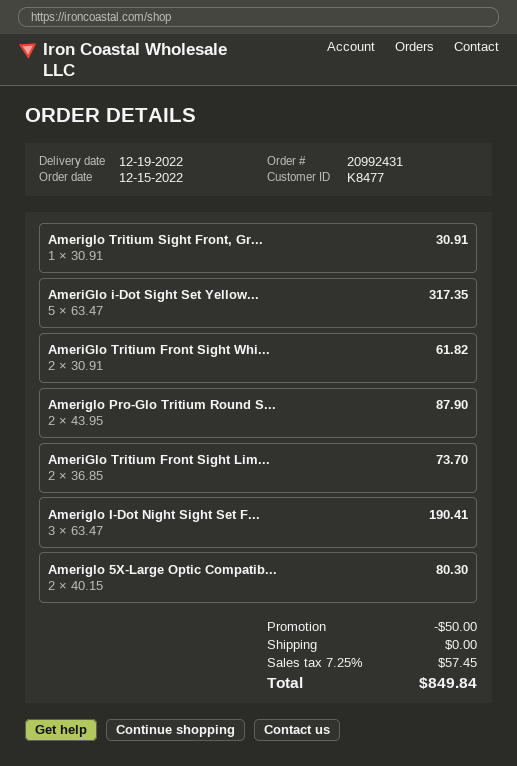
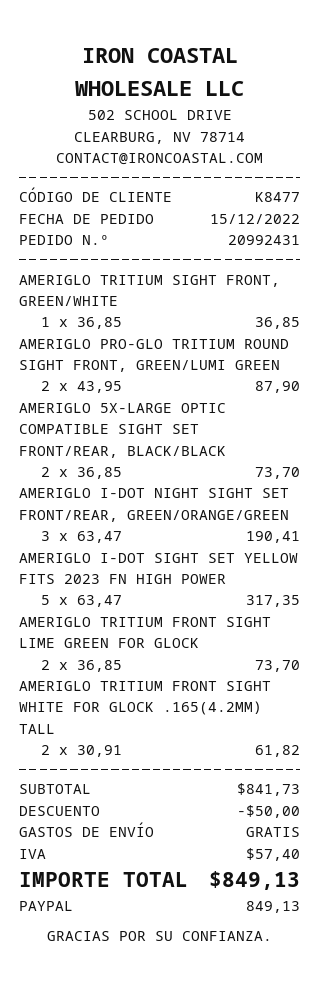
Ameriglo Tritium Sight Front, Gr...: 1 x 30.91 = 30.91 -> 1 x 36.85 = 36.85
Ameriglo 5X-Large Optic Compatib...: 2 x 40.15 = 80.30 -> 2 x 36.85 = 73.70
tax: 57.45 -> 57.40
total: 849.84 -> 849.13

